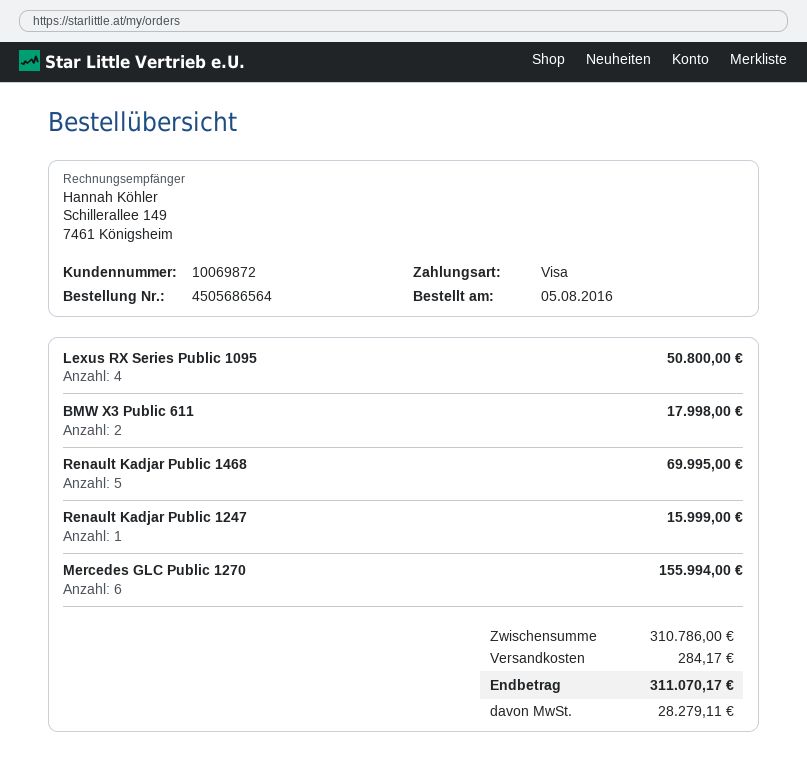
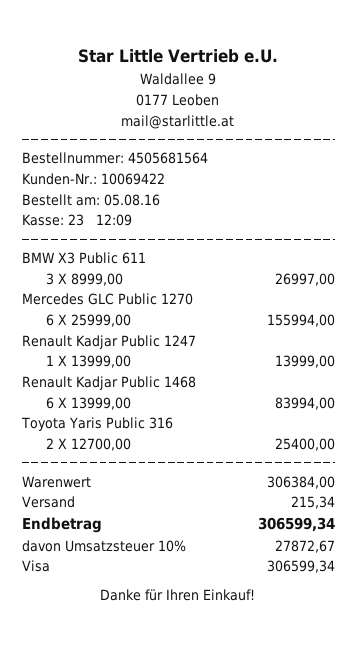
order number: 4505686564 -> 4505681564
customer number: 10069872 -> 10069422
Lexus RX Series Public 1095: 4 for 50800.00 -> none
BMW X3 Public 611: 2 for 17998.00 -> 3 for 26997.00
Renault Kadjar Public 1468: 5 for 69995.00 -> 6 for 83994.00
Renault Kadjar Public 1247: 1 for 15999.00 -> 1 for 13999.00
Toyota Yaris Public 316: none -> 2 for 25400.00
subtotal: 310786.00 -> 306384.00
shipping: 284.17 -> 215.34
tax: 28279.11 -> 27872.67
total: 311070.17 -> 306599.34

